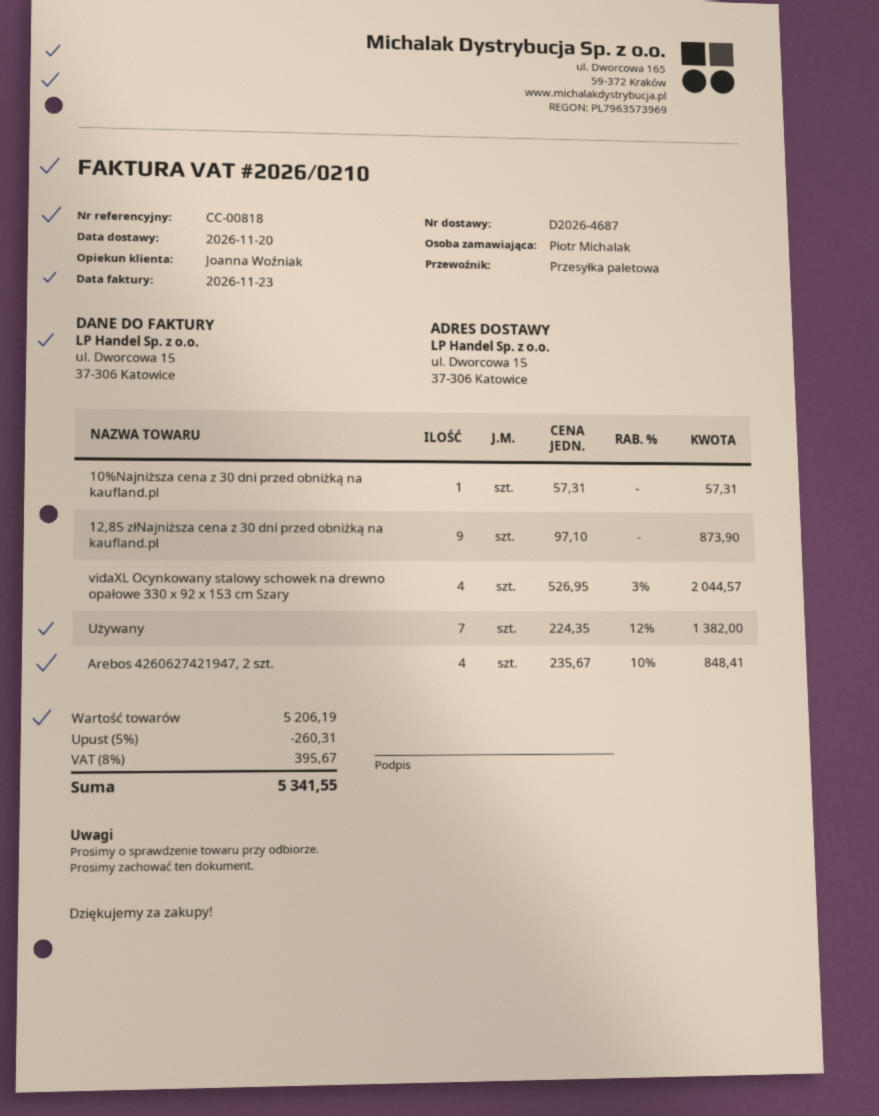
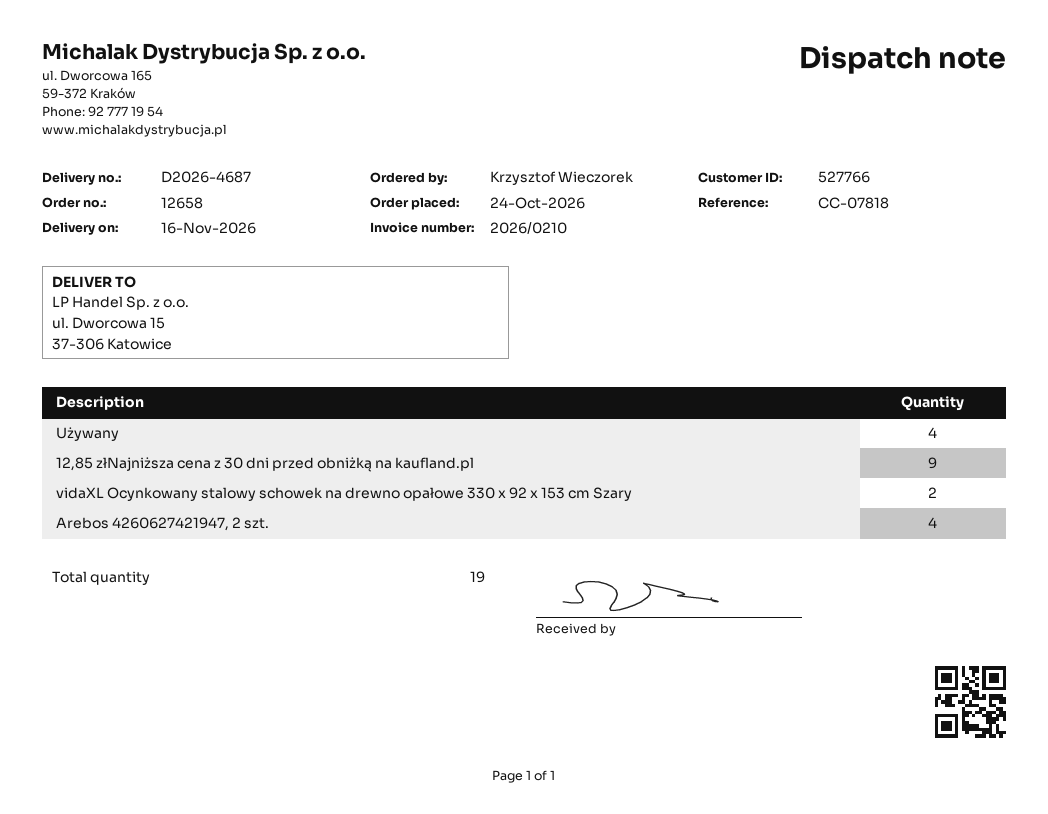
delivery date: 2026-11-20 -> 2026-11-16
reference: CC-00818 -> CC-07818
ordered by: Piotr Michalak -> Krzysztof Wieczorek
10%Najniższa cena z 30 dni przed obniżką na kaufland.pl: 1 -> none
vidaXL Ocynkowany stalowy schowek na drewno opałowe 330 x 92 x 153 cm Szary: 4 -> 2
Używany: 7 -> 4

